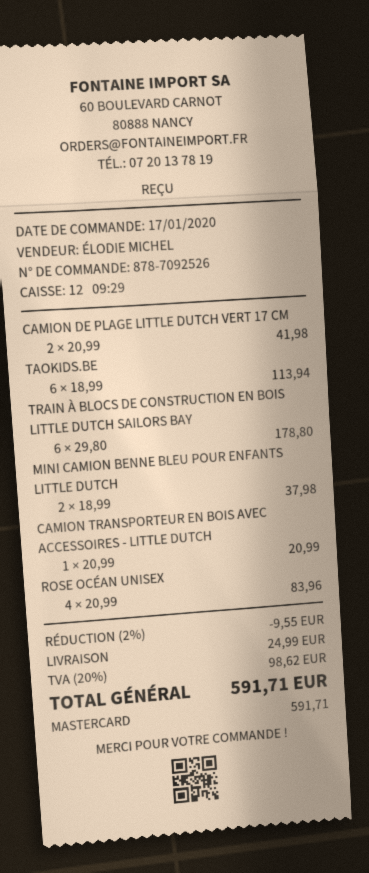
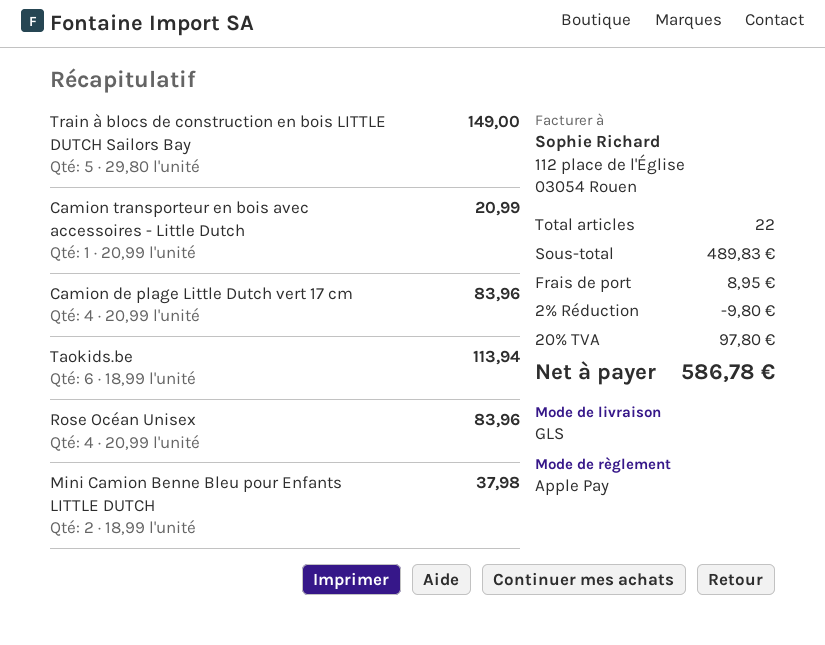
payment method: Mastercard -> Apple Pay
CAMION DE PLAGE LITTLE DUTCH VERT 17 CM: 2 x 20.99 = 41.98 -> 4 x 20.99 = 83.96
TRAIN À BLOCS DE CONSTRUCTION EN BOIS LITTLE DUTCH SAILORS BAY: 6 x 29.80 = 178.80 -> 5 x 29.80 = 149.00
discount: 2% = 9.55 -> 2% = 9.80
shipping: 24.99 -> 8.95
tax: 20% = 98.62 -> 20% = 97.80
total: 591.71 -> 586.78

